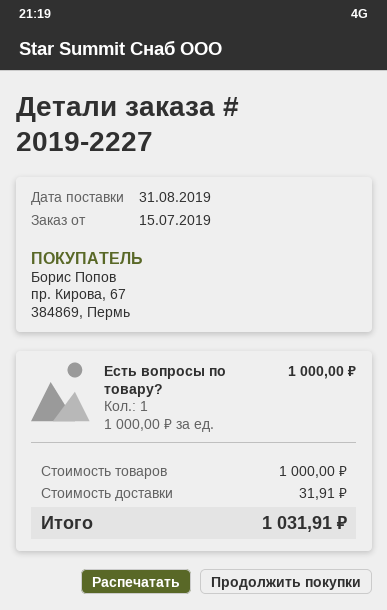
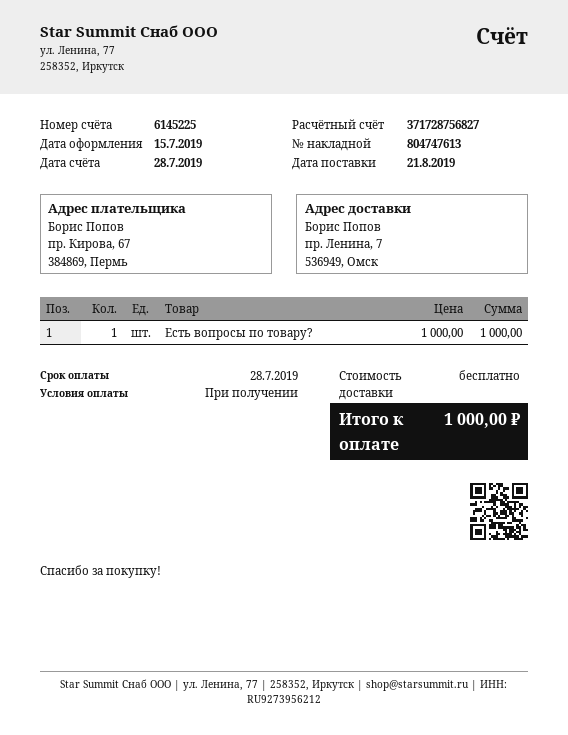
delivery date: 2019-08-31 -> 2019-08-21
shipping: 31.91 -> 0.00
total: 1031.91 -> 1000.00

